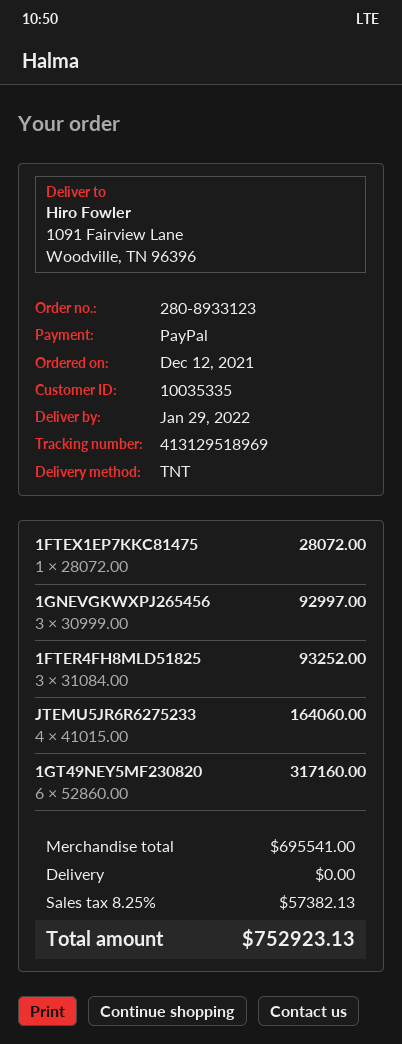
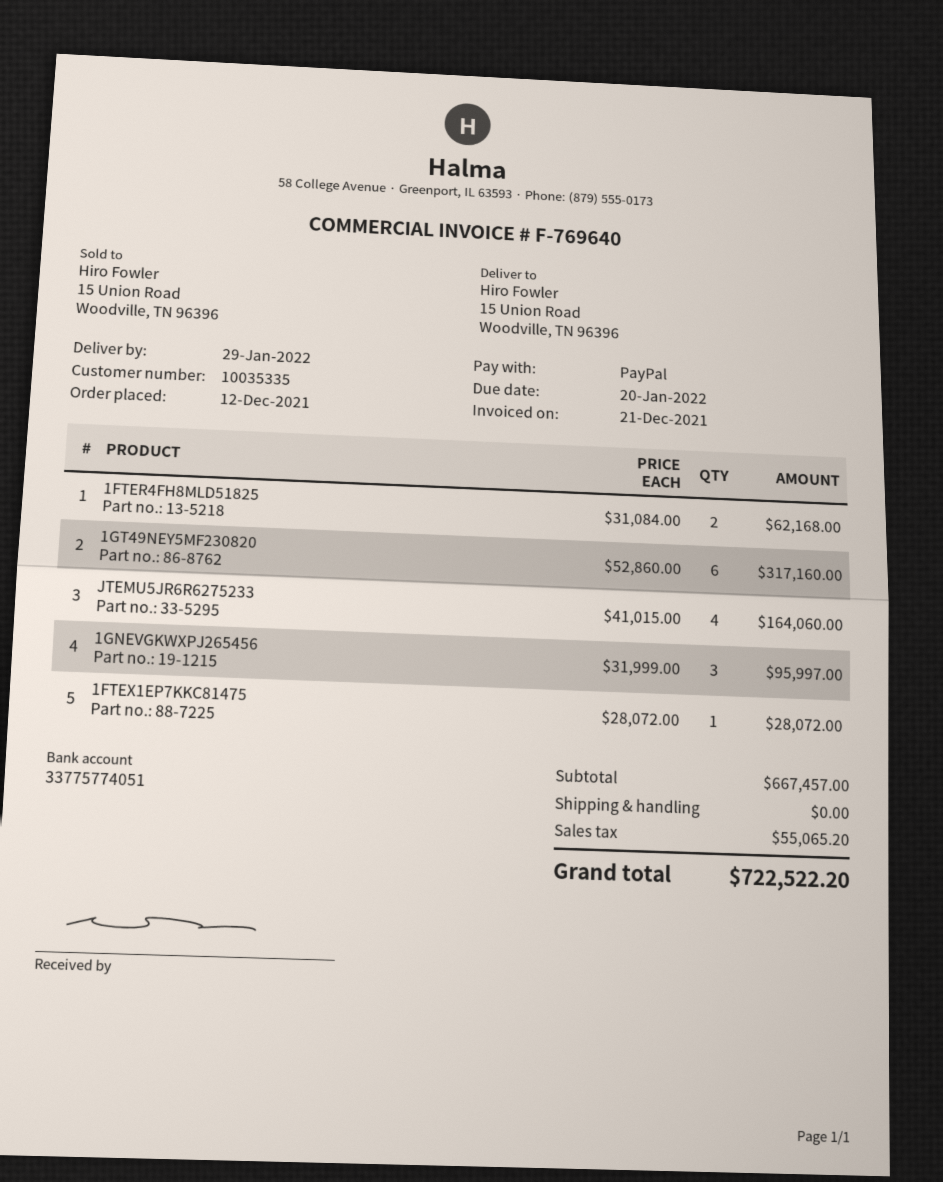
ship to: 1091 Fairview Lane, Woodville, TN 96396 -> 15 Union Road, Woodville, TN 96396
1GNEVGKWXPJ265456: 3 x 30999.00 = 92997.00 -> 3 x 31999.00 = 95997.00
1FTER4FH8MLD51825: 3 x 31084.00 = 93252.00 -> 2 x 31084.00 = 62168.00
subtotal: 695541.00 -> 667457.00
tax: 57382.13 -> 55065.20
total: 752923.13 -> 722522.20

